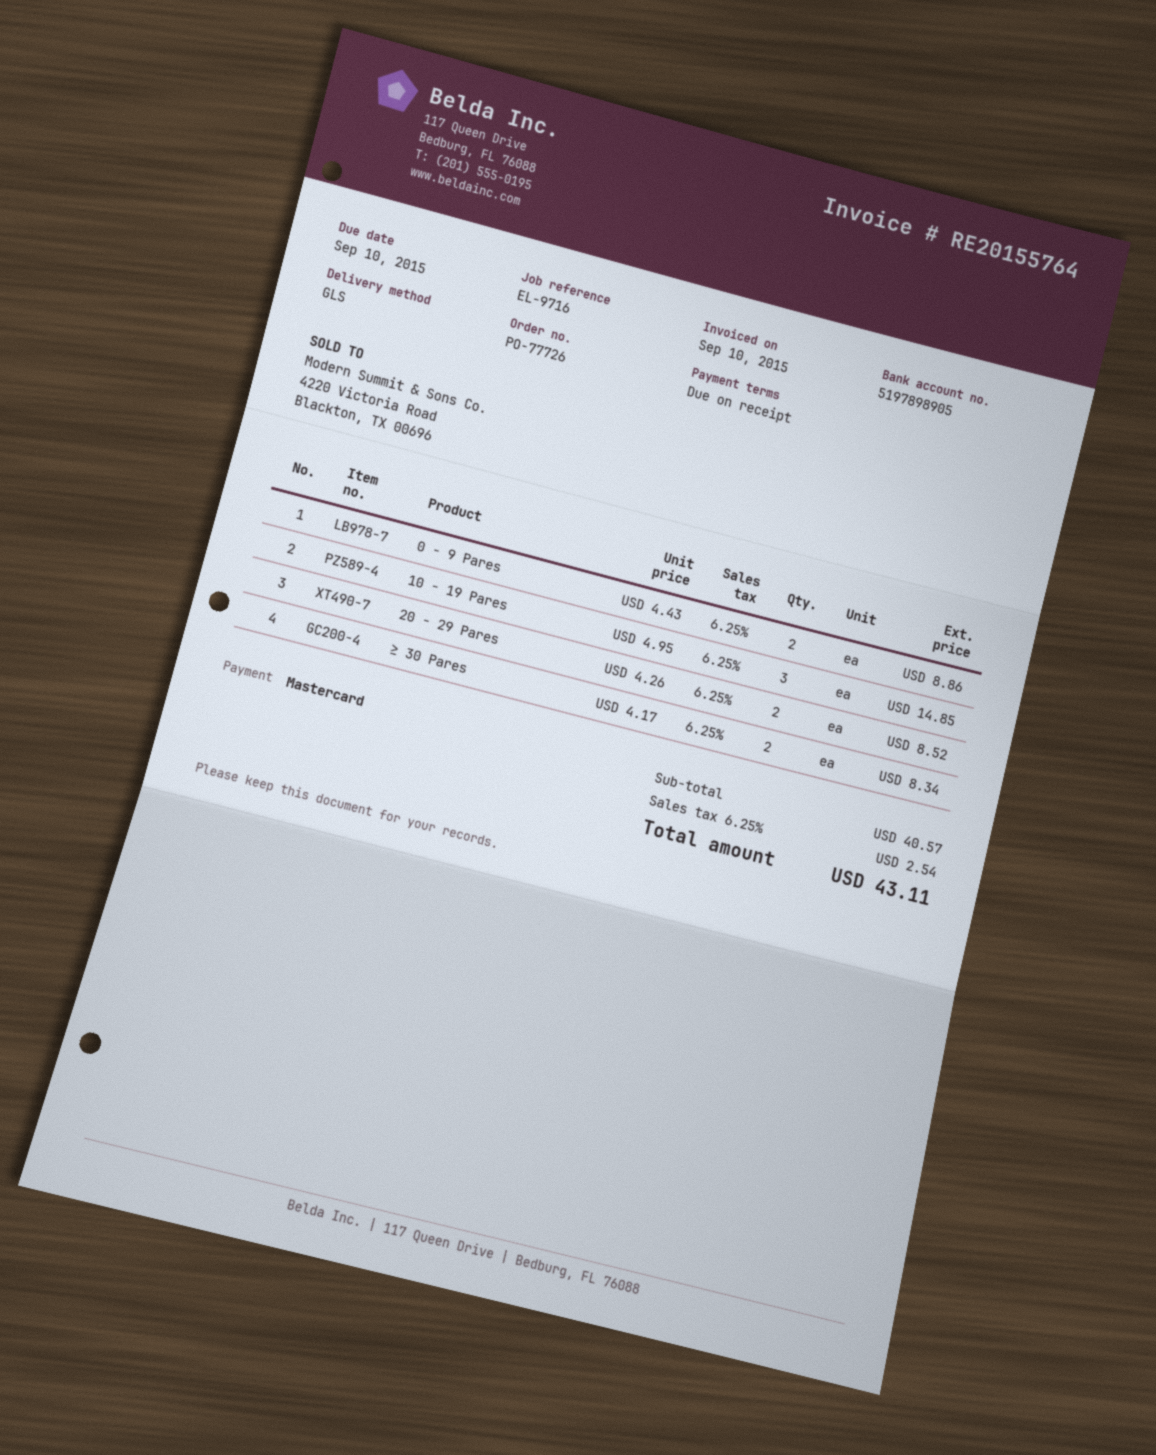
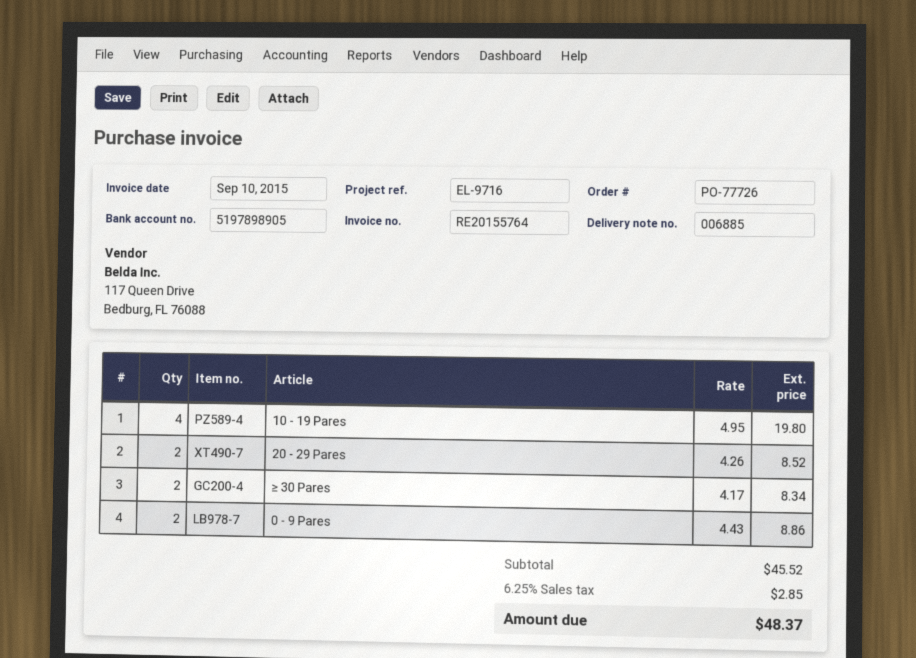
10 - 19 Pares: 3 x 4.95 = 14.85 -> 4 x 4.95 = 19.80
subtotal: 40.57 -> 45.52
tax: 6.25% = 2.54 -> 6.25% = 2.85
total: 43.11 -> 48.37

